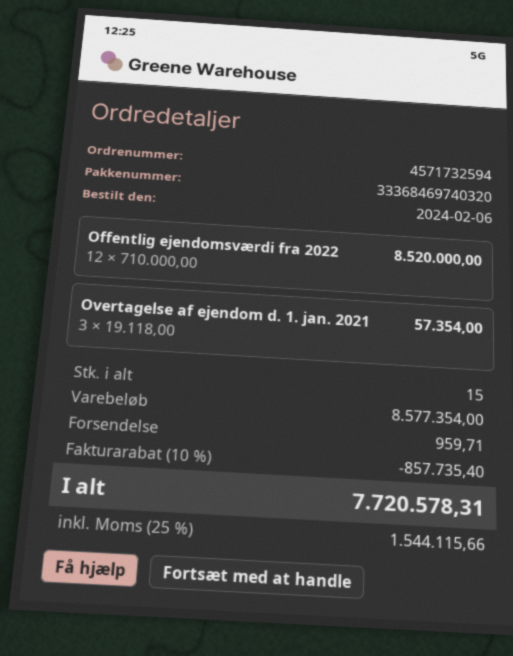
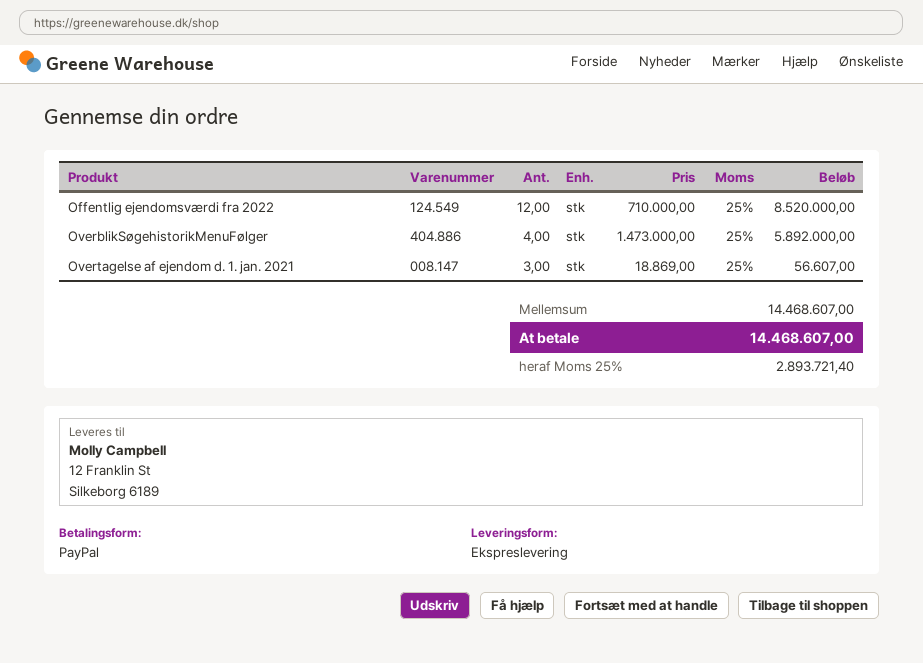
Overtagelse af ejendom d. 1. jan. 2021: 3 x 19118.00 = 57354.00 -> 3 x 18869.00 = 56607.00
OverblikSøgehistorikMenuFølger: none -> 4 x 1473000.00 = 5892000.00
subtotal: 8577354.00 -> 14468607.00
discount: 10% = 857735.40 -> none
shipping: 959.71 -> none
tax: 25% = 1544115.66 -> 25% = 2893721.40
total: 7720578.31 -> 14468607.00

